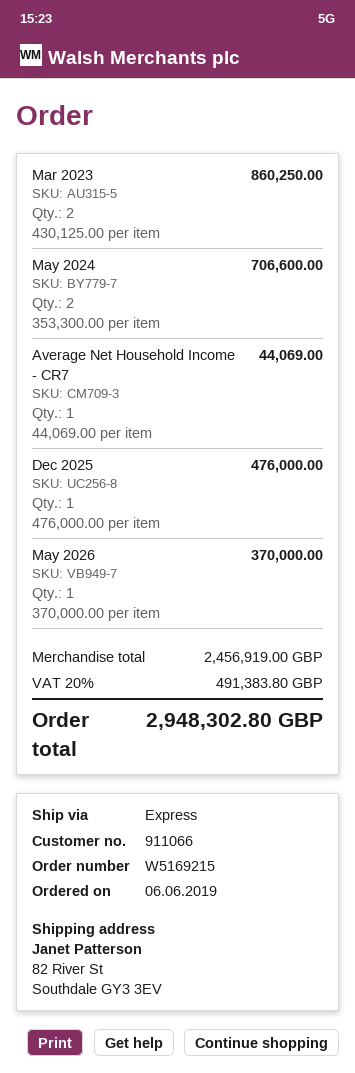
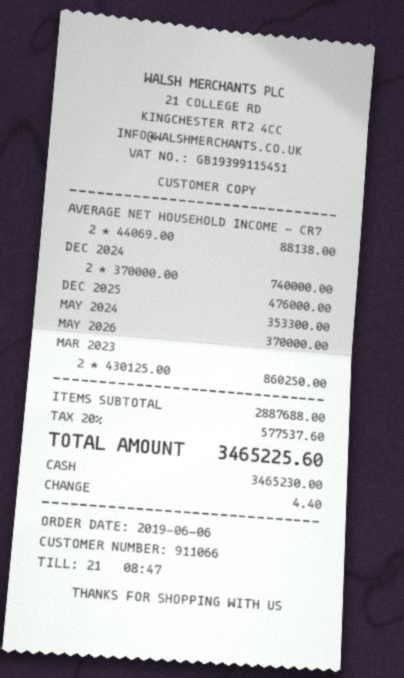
May 2024: 2 x 353300.00 = 706600.00 -> 1 x 353300.00 = 353300.00
Average Net Household Income - CR7: 1 x 44069.00 = 44069.00 -> 2 x 44069.00 = 88138.00
DEC 2024: none -> 2 x 370000.00 = 740000.00
subtotal: 2456919.00 -> 2887688.00
tax: 20% = 491383.80 -> 20% = 577537.60
total: 2948302.80 -> 3465225.60

